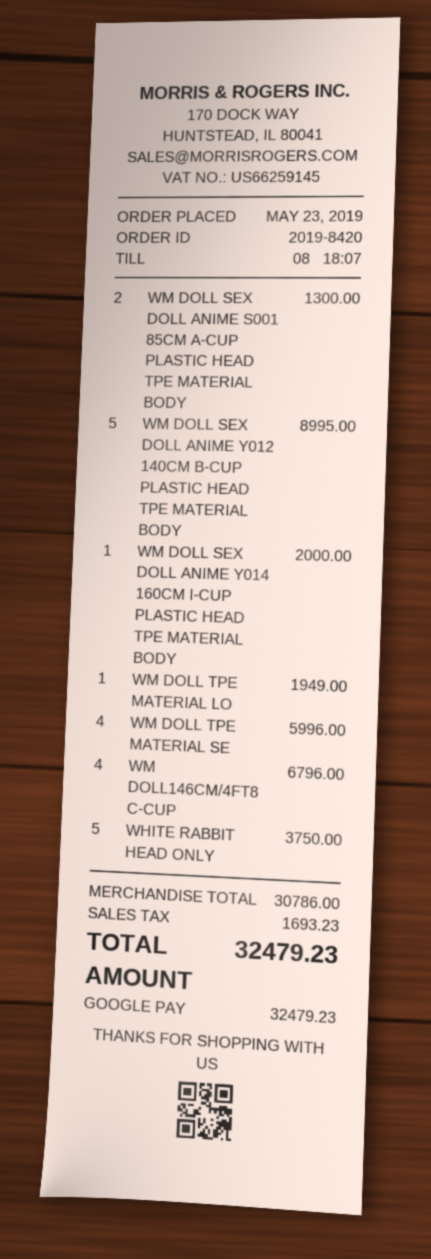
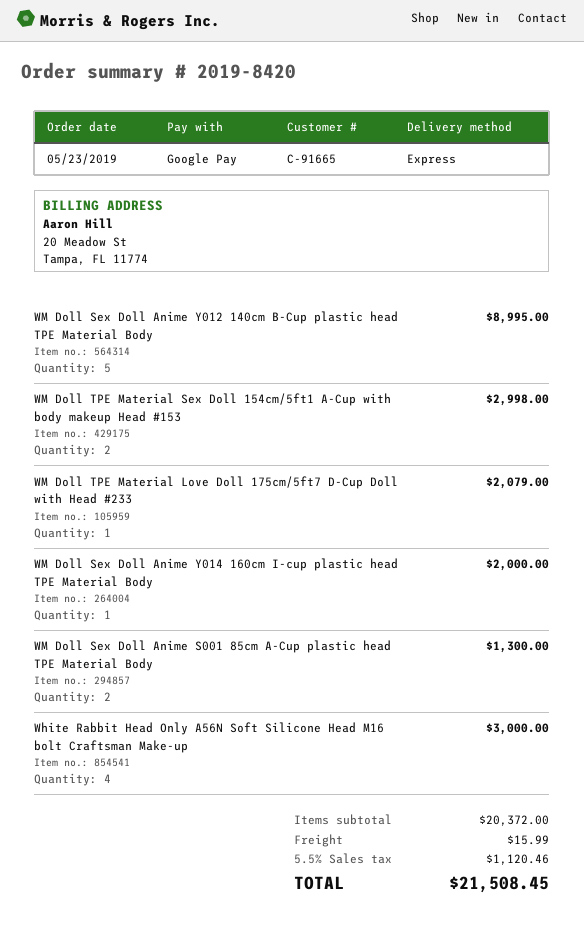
WM DOLL TPE MATERIAL LO: 1 for 1949.00 -> 1 for 2079.00
WM DOLL TPE MATERIAL SE: 4 for 5996.00 -> 2 for 2998.00
WM DOLL146CM/4FT8 C-CUP: 4 for 6796.00 -> none
WHITE RABBIT HEAD ONLY: 5 for 3750.00 -> 4 for 3000.00
subtotal: 30786.00 -> 20372.00
shipping: none -> 15.99
tax: 1693.23 -> 1120.46
total: 32479.23 -> 21508.45

